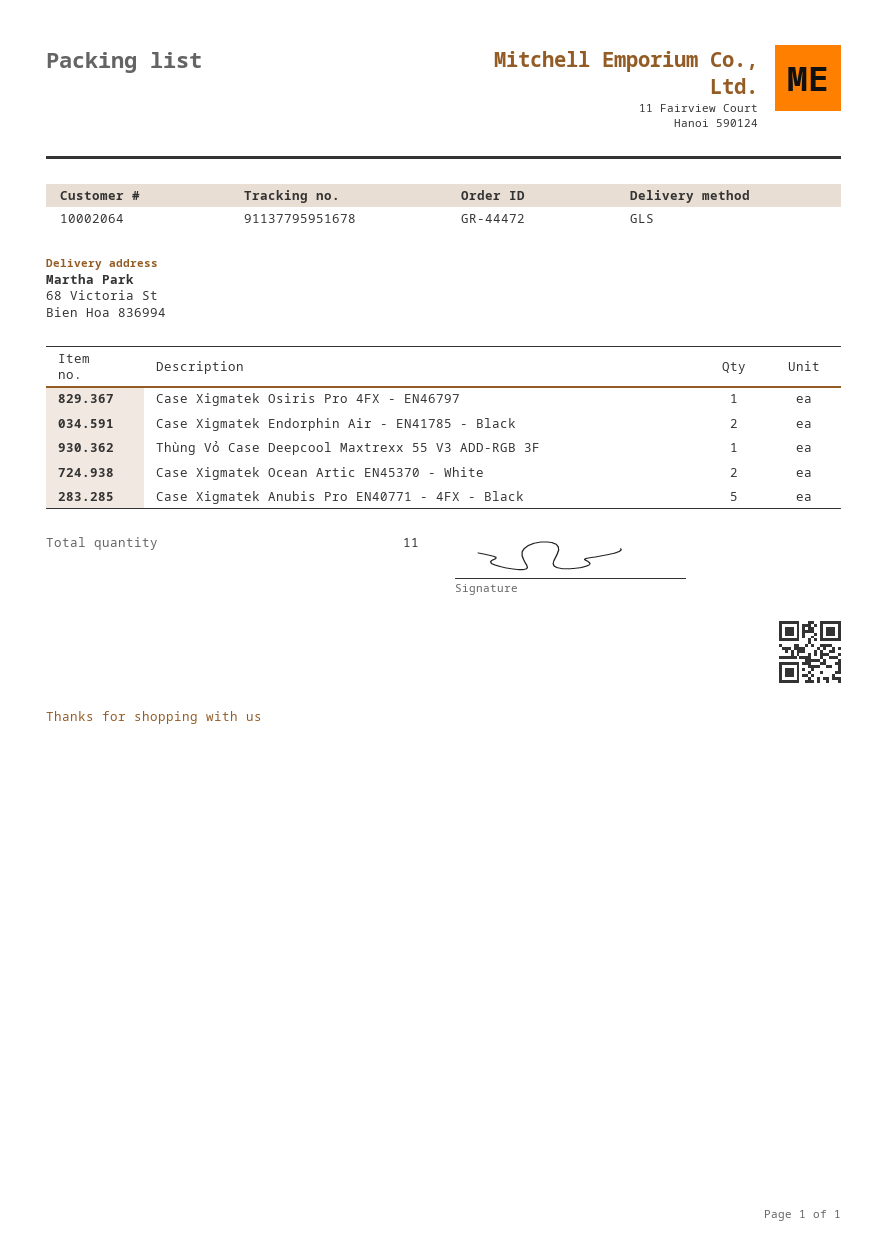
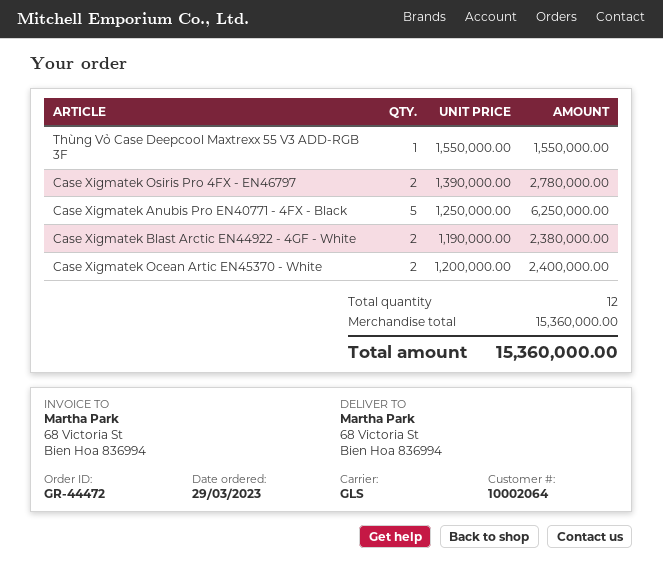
Case Xigmatek Osiris Pro 4FX - EN46797: 1 -> 2
Case Xigmatek Endorphin Air - EN41785 - Black: 2 -> none
Case Xigmatek Blast Arctic EN44922 - 4GF - White: none -> 2
total quantity: 11 -> 12

